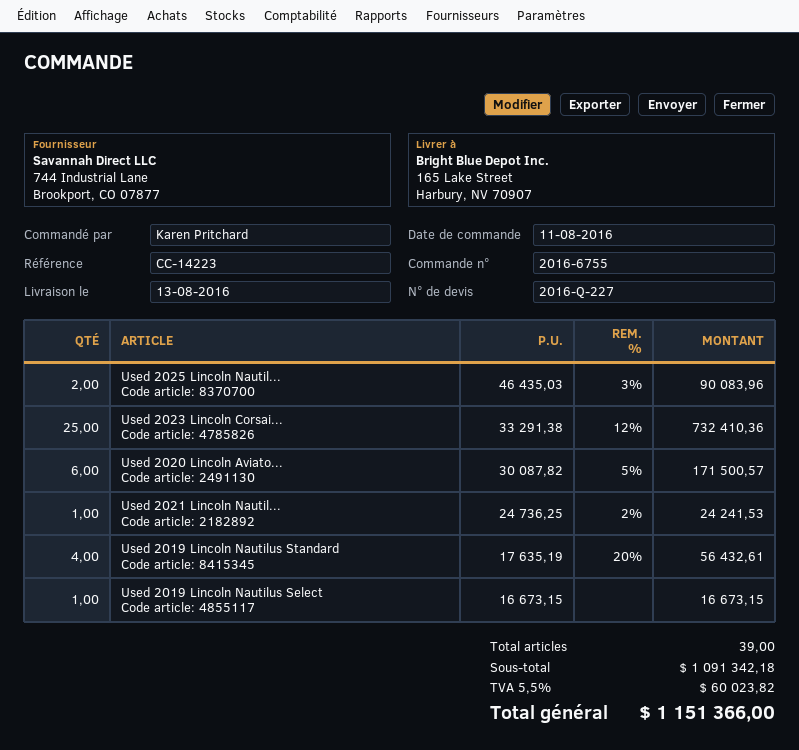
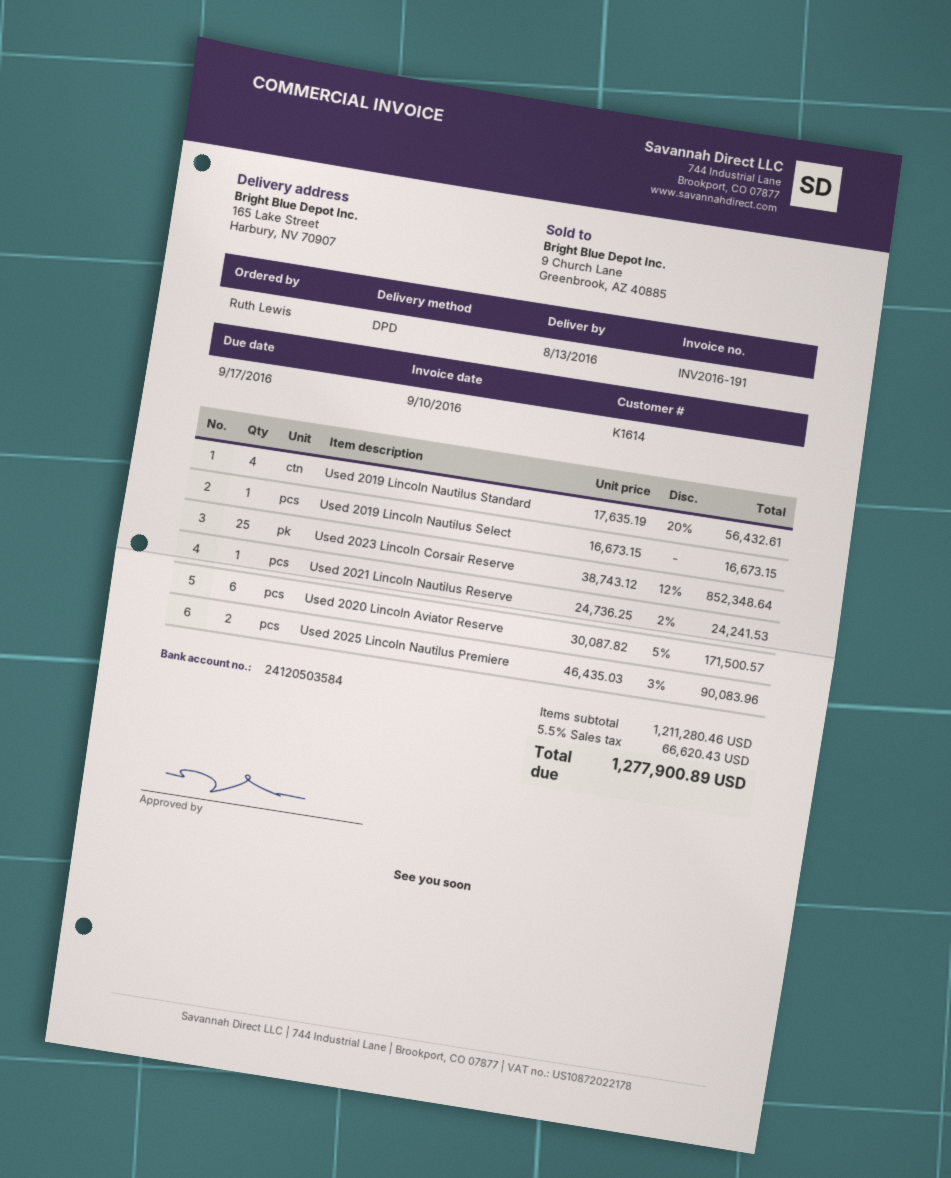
ordered by: Karen Pritchard -> Ruth Lewis
Used 2023 Lincoln Corsai...: 25 x 33291.38 - 12% = 732410.36 -> 25 x 38743.12 - 12% = 852348.64
subtotal: 1091342.18 -> 1211280.46
tax: 5.5% = 60023.82 -> 5.5% = 66620.43
total: 1151366.00 -> 1277900.89

